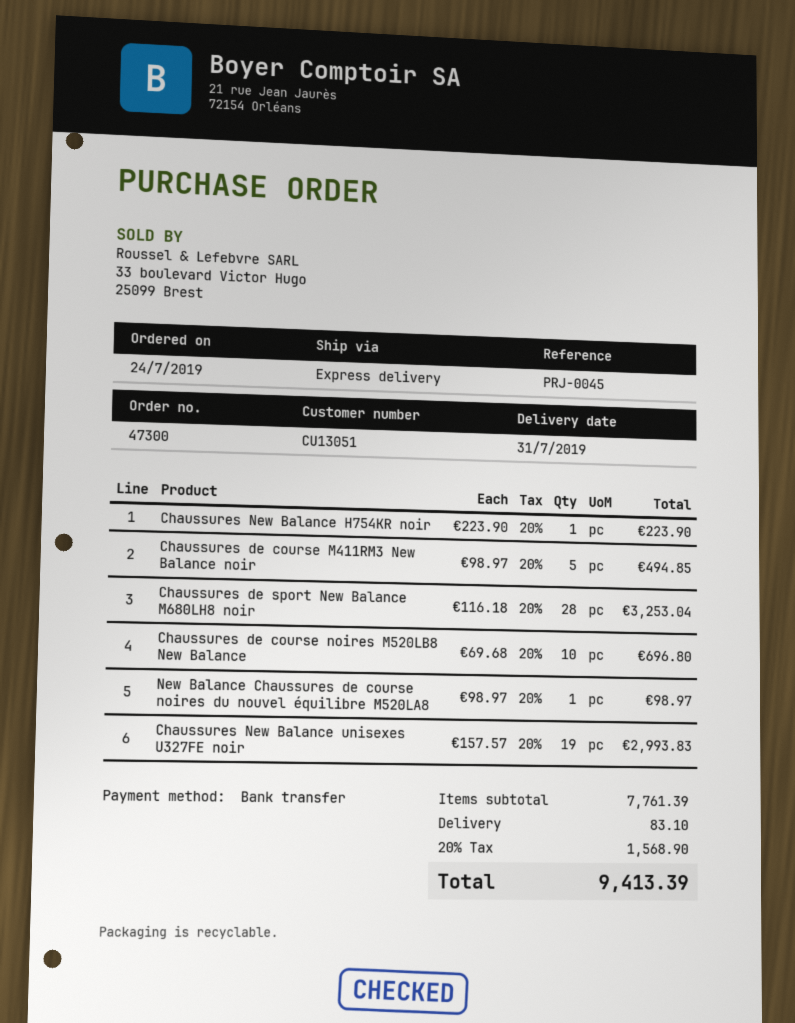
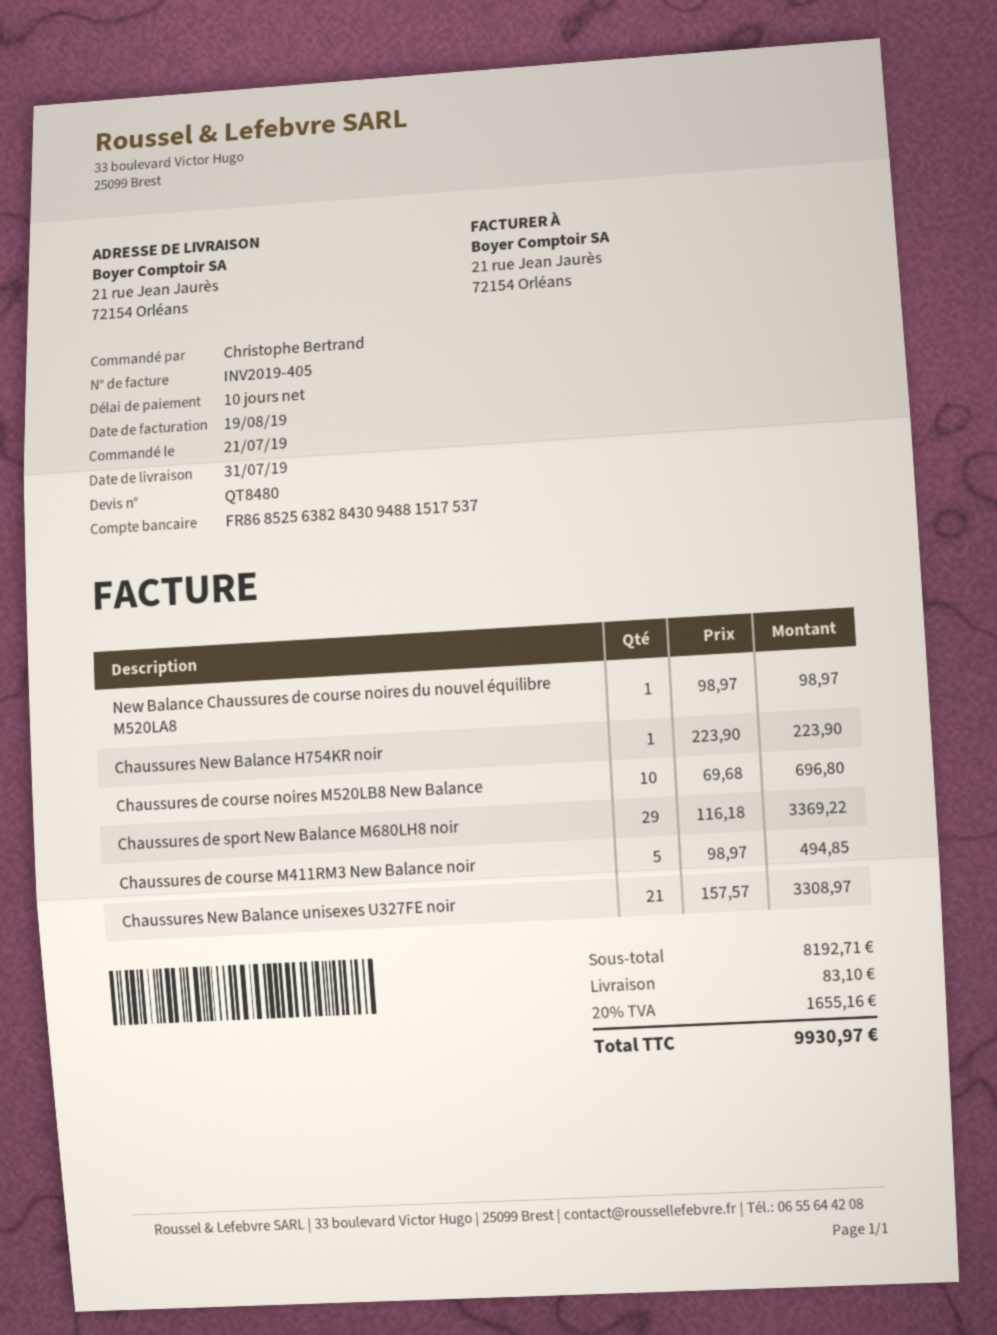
order date: 2019-07-24 -> 2019-07-21
Chaussures de sport New Balance M680LH8 noir: 28 x 116.18 = 3253.04 -> 29 x 116.18 = 3369.22
Chaussures New Balance unisexes U327FE noir: 19 x 157.57 = 2993.83 -> 21 x 157.57 = 3308.97
subtotal: 7761.39 -> 8192.71
tax: 20% = 1568.90 -> 20% = 1655.16
total: 9413.39 -> 9930.97

